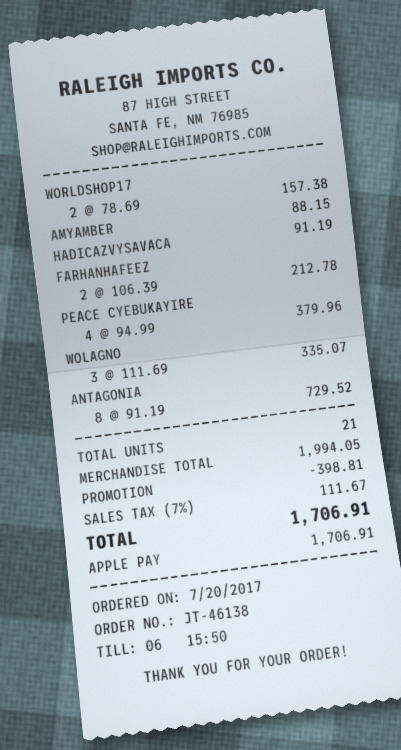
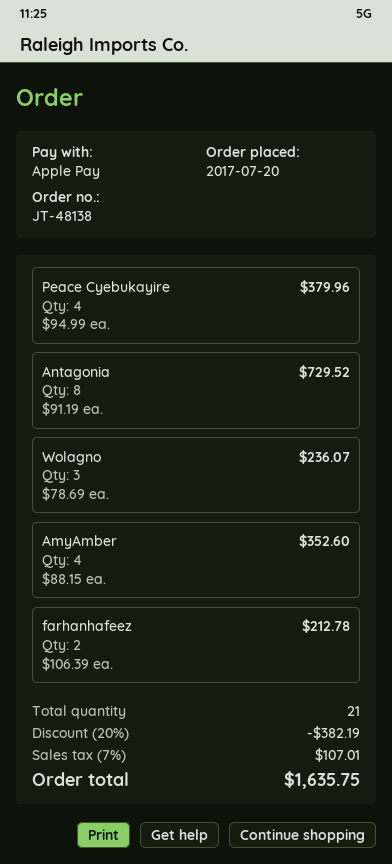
order number: JT-46138 -> JT-48138
WORLDSHOP17: 2 x 78.69 = 157.38 -> none
AMYAMBER: 1 x 88.15 = 88.15 -> 4 x 88.15 = 352.60
HADICAZVYSAVACA: 1 x 91.19 = 91.19 -> none
WOLAGNO: 3 x 111.69 = 335.07 -> 3 x 78.69 = 236.07
discount: 398.81 -> 382.19
tax: 7% = 111.67 -> 7% = 107.01
total: 1706.91 -> 1635.75

